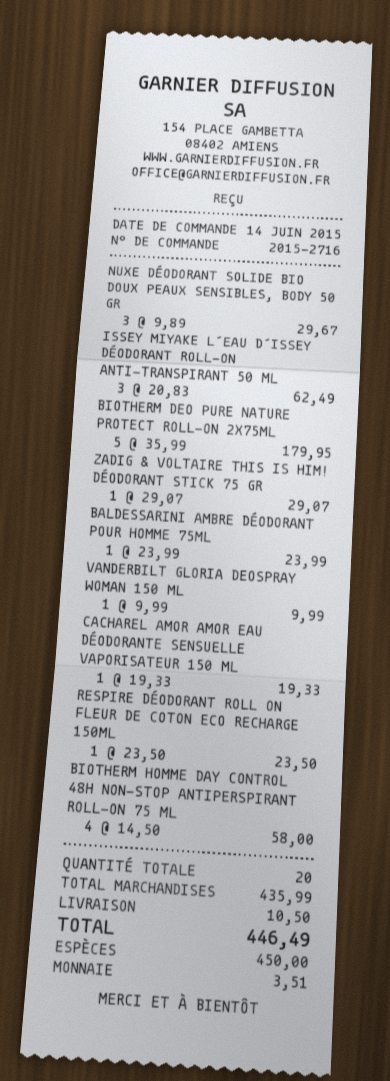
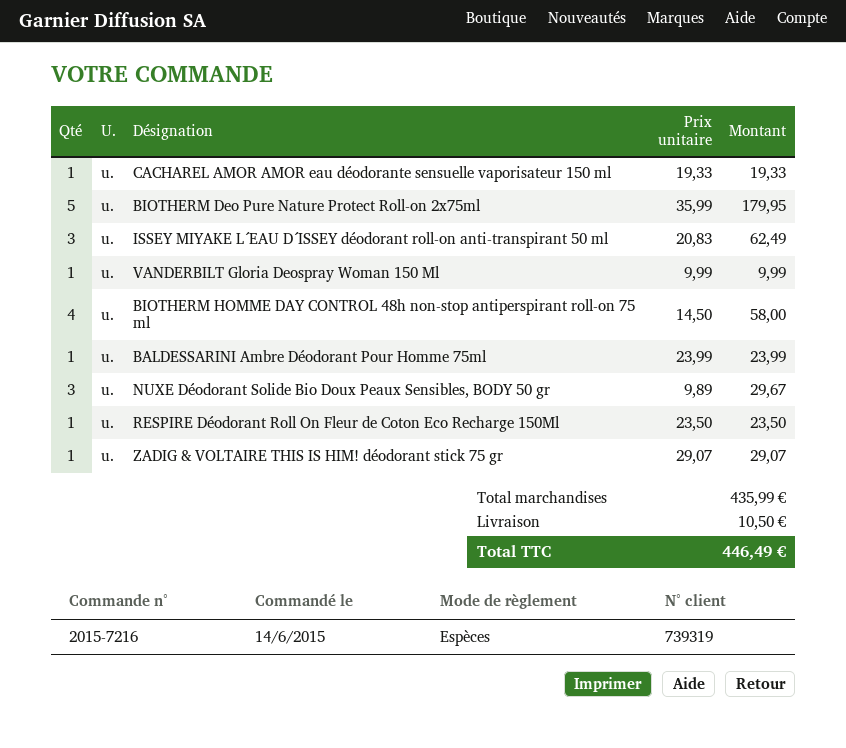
order number: 2015-2716 -> 2015-7216

